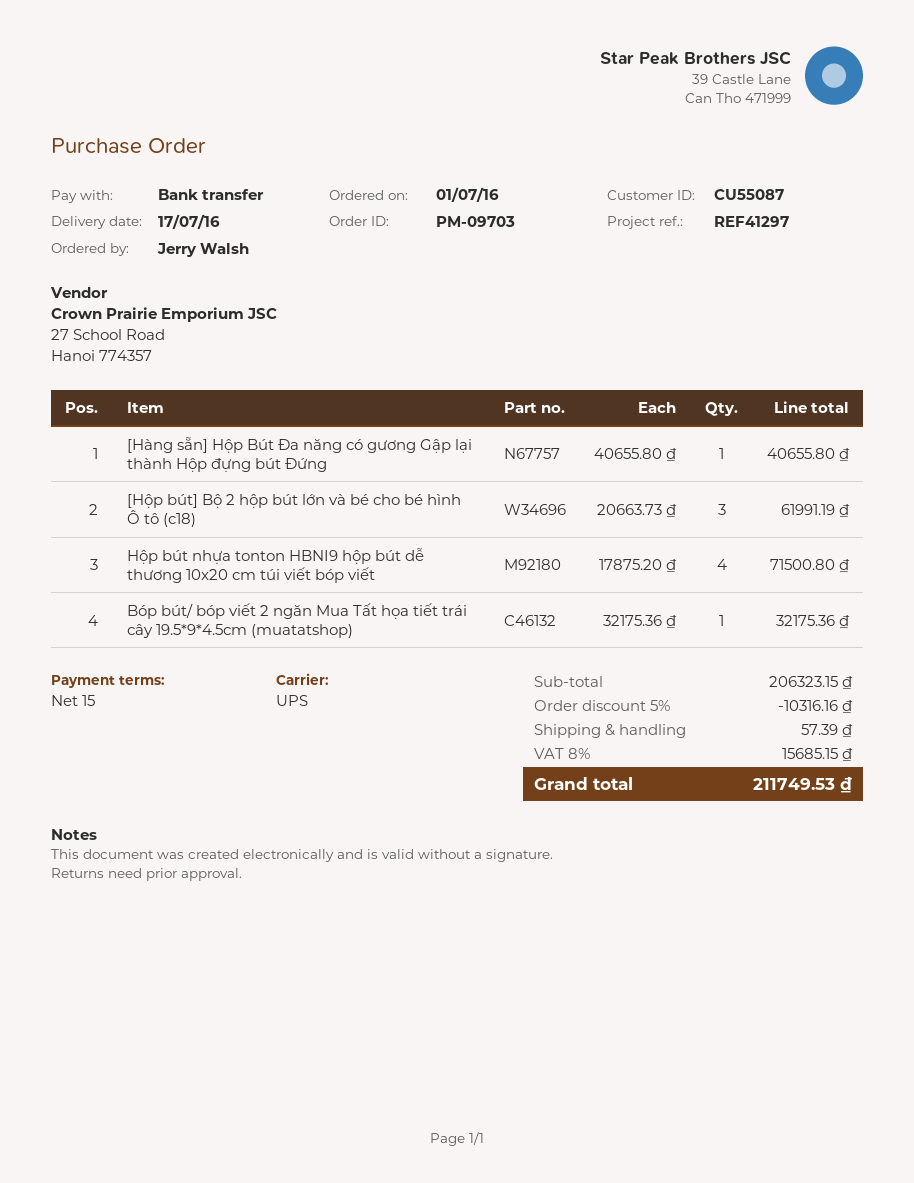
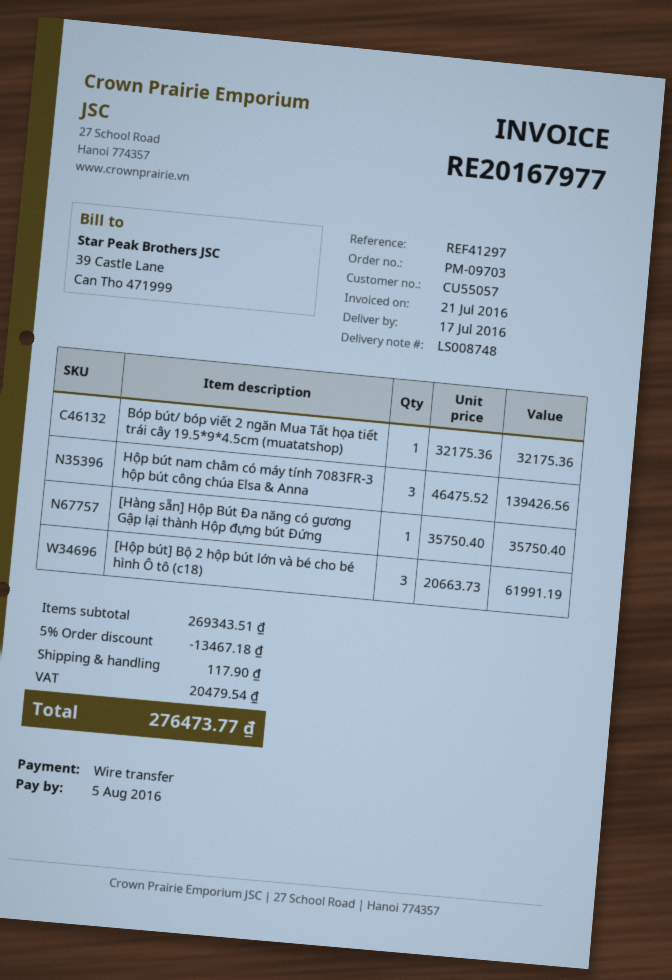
customer number: CU55087 -> CU55057
[Hàng sẵn] Hộp Bút Đa năng có gương Gập lại thành Hộp đựng bút Đứng: 1 x 40655.80 = 40655.80 -> 1 x 35750.40 = 35750.40
Hộp bút nhựa tonton HBNI9 hộp bút dễ thương 10x20 cm túi viết bóp viết: 4 x 17875.20 = 71500.80 -> none
Hộp bút nam châm có máy tính 7083FR-3 hộp bút công chúa Elsa & Anna: none -> 3 x 46475.52 = 139426.56
subtotal: 206323.15 -> 269343.51
discount: 5% = 10316.16 -> 5% = 13467.18
shipping: 57.39 -> 117.90
tax: 15685.15 -> 20479.54
total: 211749.53 -> 276473.77

